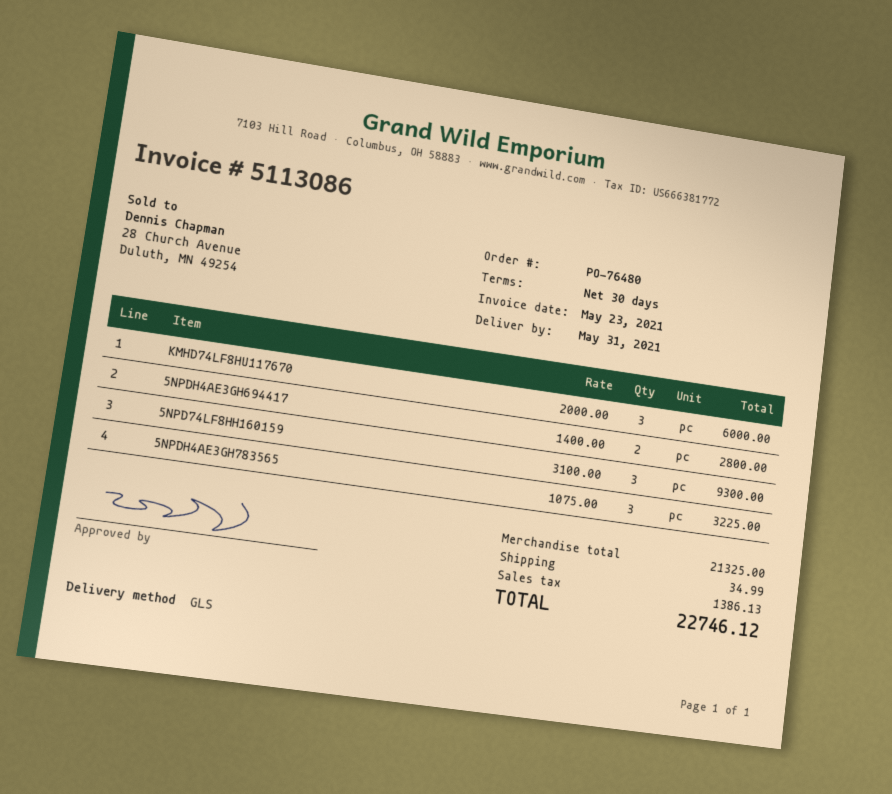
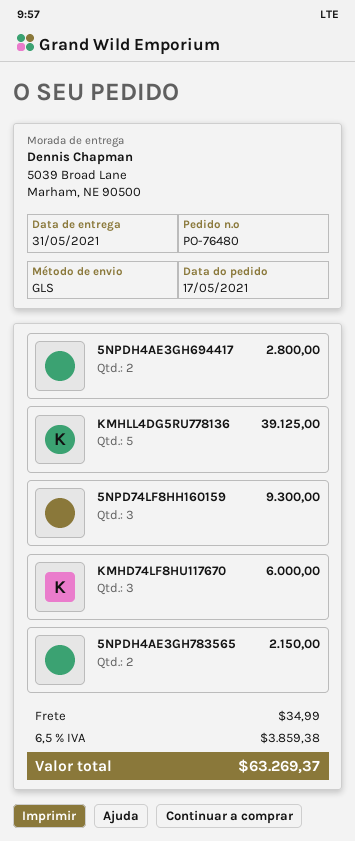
5NPDH4AE3GH783565: 3 for 3225.00 -> 2 for 2150.00
KMHLL4DG5RU778136: none -> 5 for 39125.00
tax: 1386.13 -> 3859.38
total: 22746.12 -> 63269.37

